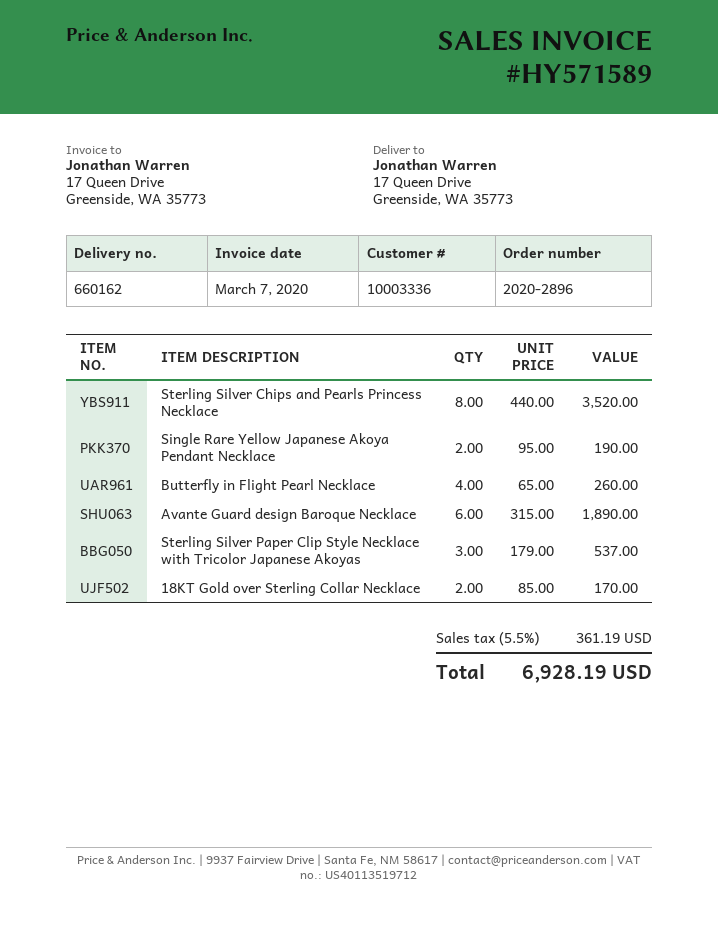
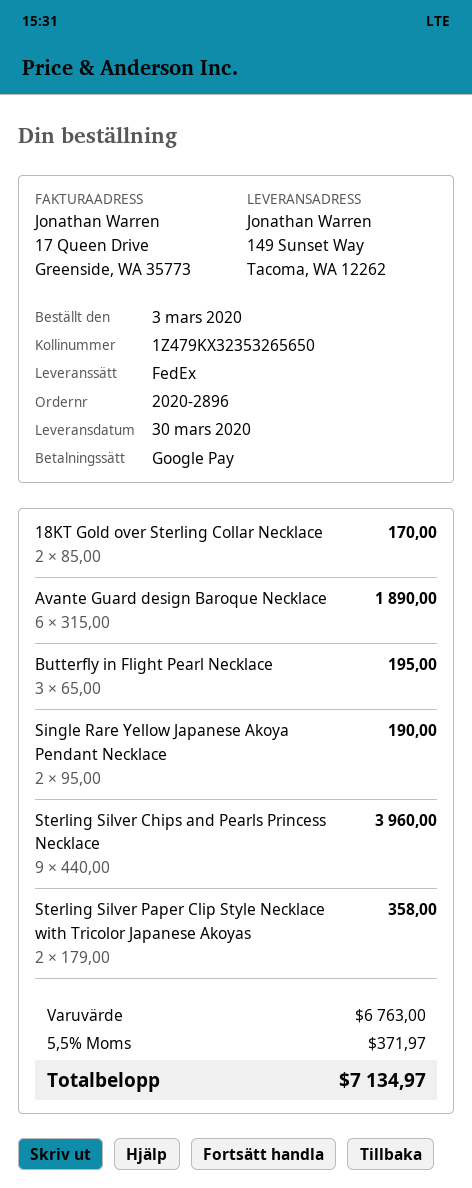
ship to: 17 Queen Drive, Greenside, WA 35773 -> 149 Sunset Way, Tacoma, WA 12262
Sterling Silver Chips and Pearls Princess Necklace: 8 x 440.00 = 3520.00 -> 9 x 440.00 = 3960.00
Butterfly in Flight Pearl Necklace: 4 x 65.00 = 260.00 -> 3 x 65.00 = 195.00
Sterling Silver Paper Clip Style Necklace with Tricolor Japanese Akoyas: 3 x 179.00 = 537.00 -> 2 x 179.00 = 358.00
tax: 5.5% = 361.19 -> 5.5% = 371.97
total: 6928.19 -> 7134.97

